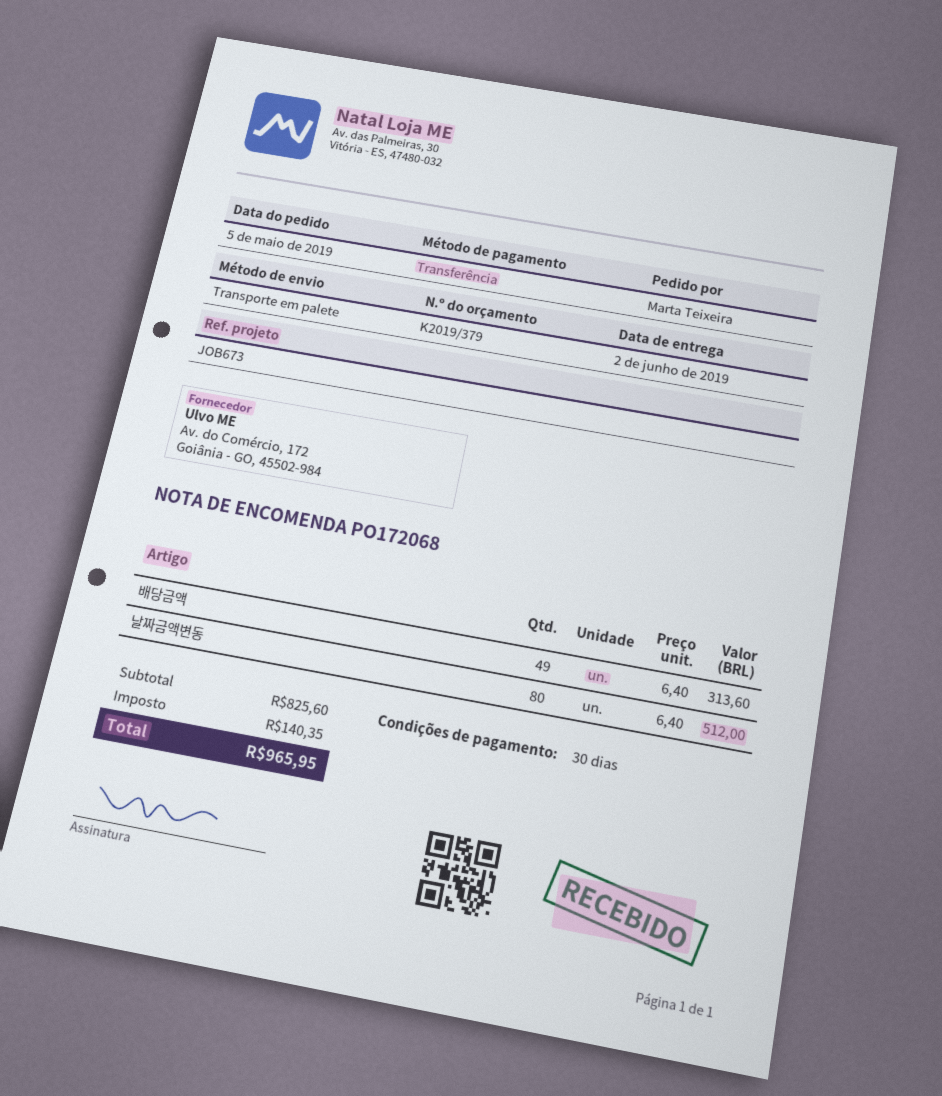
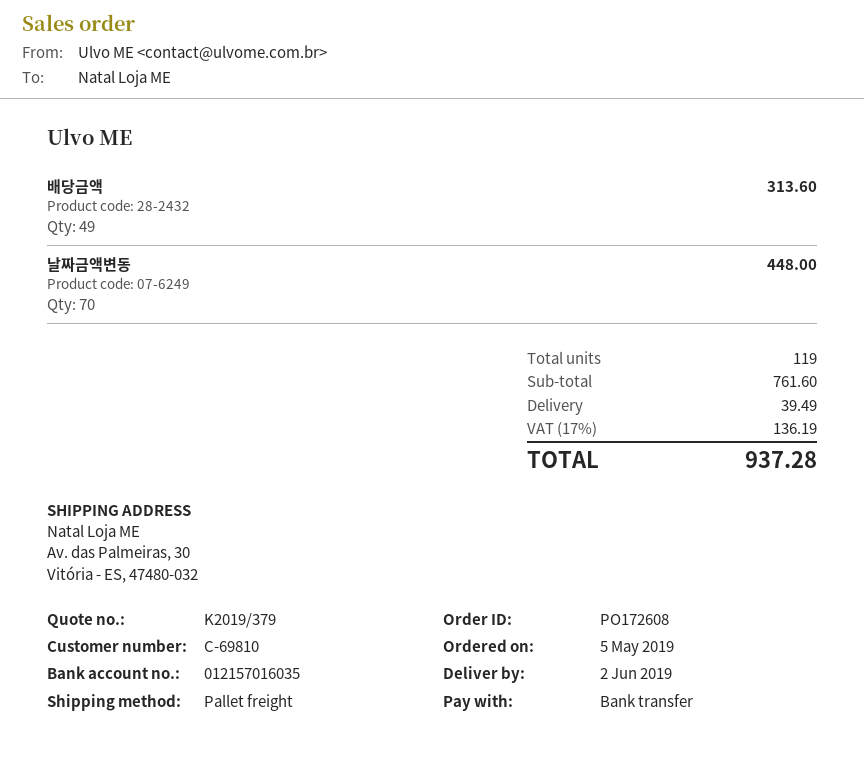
order number: PO172068 -> PO172608
날짜금액변동: 80 for 512.00 -> 70 for 448.00
subtotal: 825.60 -> 761.60
shipping: none -> 39.49
tax: 140.35 -> 136.19
total: 965.95 -> 937.28

